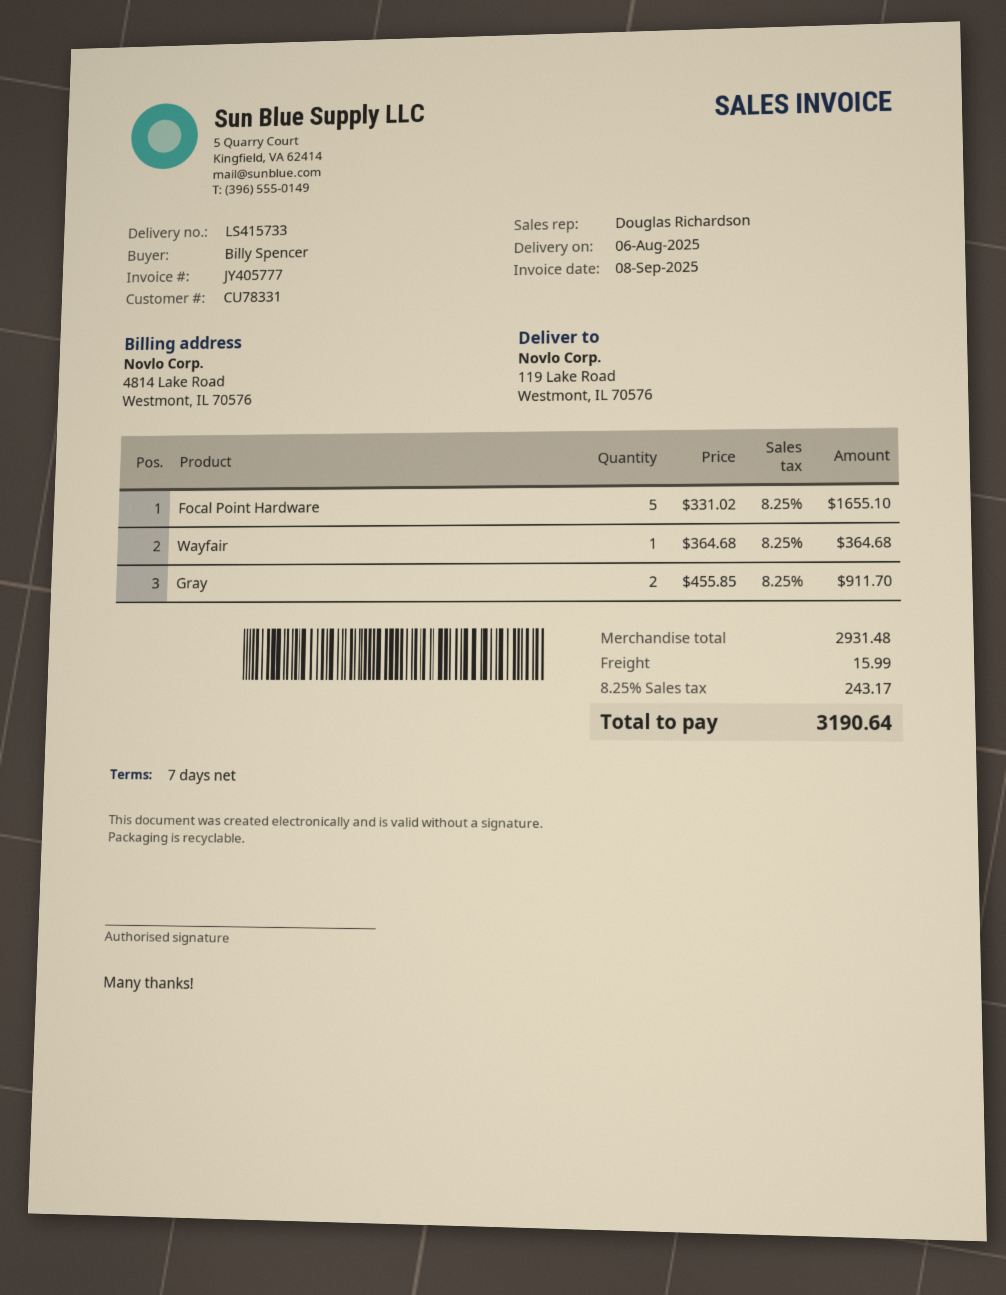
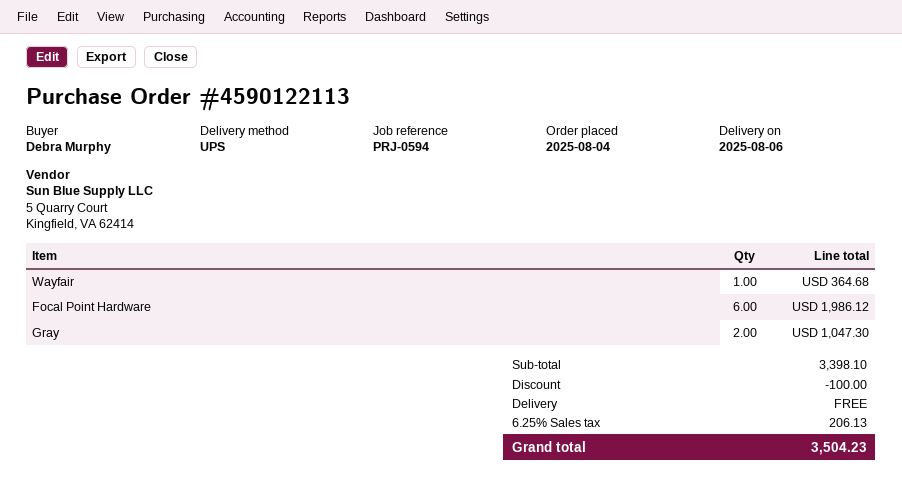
ordered by: Billy Spencer -> Debra Murphy
Focal Point Hardware: 5 for 1655.10 -> 6 for 1986.12
Gray: 2 for 911.70 -> 2 for 1047.30
subtotal: 2931.48 -> 3398.10
discount: none -> 100.00
shipping: 15.99 -> 0.00
tax: 8.25% = 243.17 -> 6.25% = 206.13
total: 3190.64 -> 3504.23

